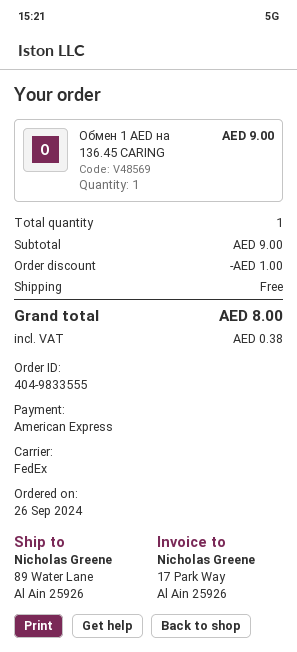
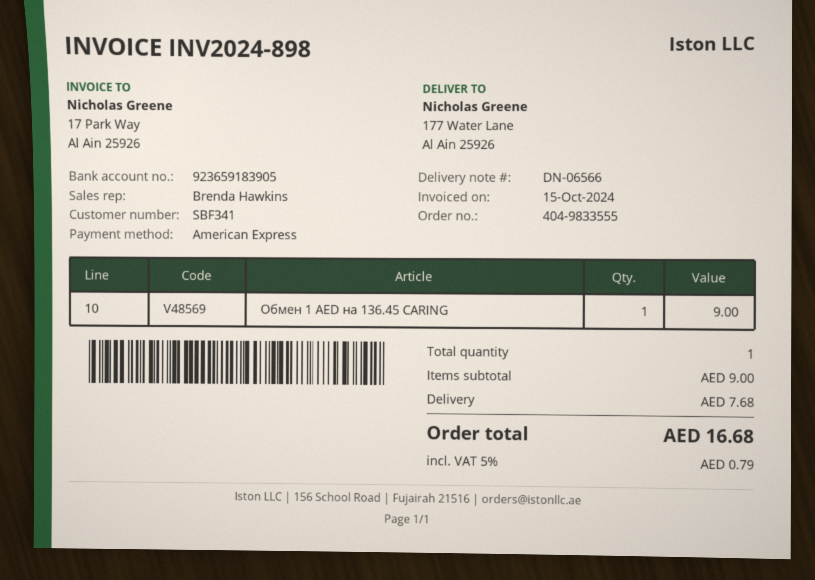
ship to: 89 Water Lane, Al Ain 25926 -> 177 Water Lane, Al Ain 25926
discount: 1.00 -> none
shipping: 0.00 -> 7.68
tax: 0.38 -> 0.79
total: 8.00 -> 16.68

